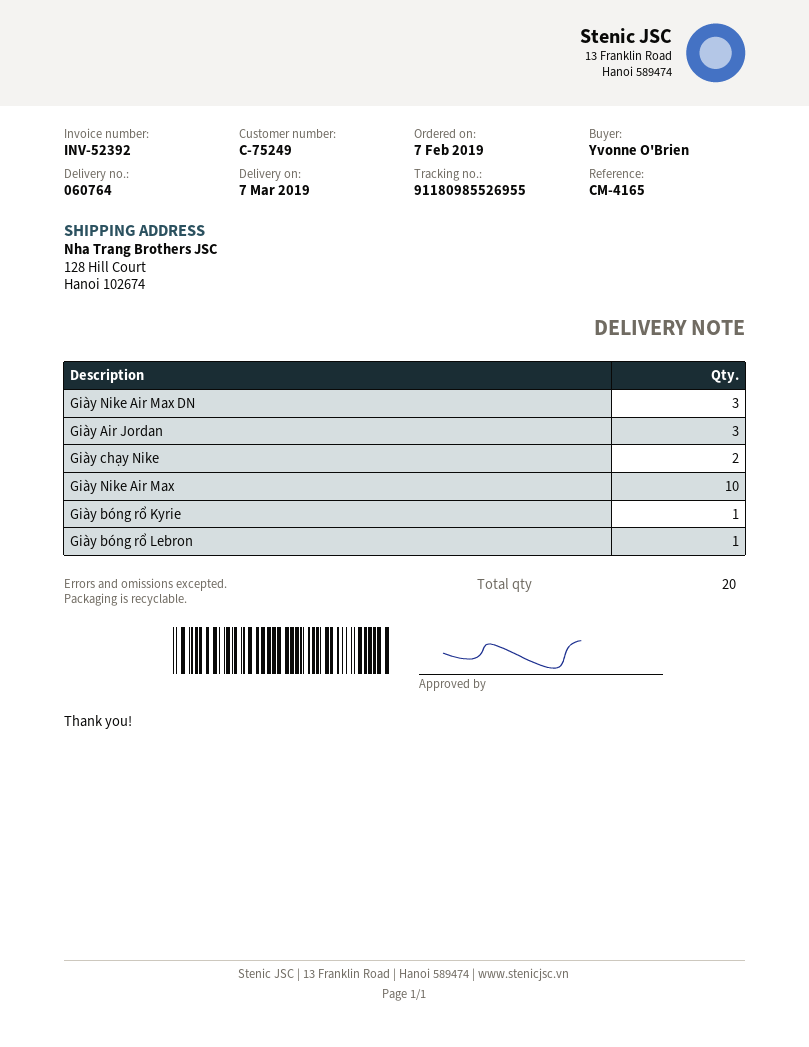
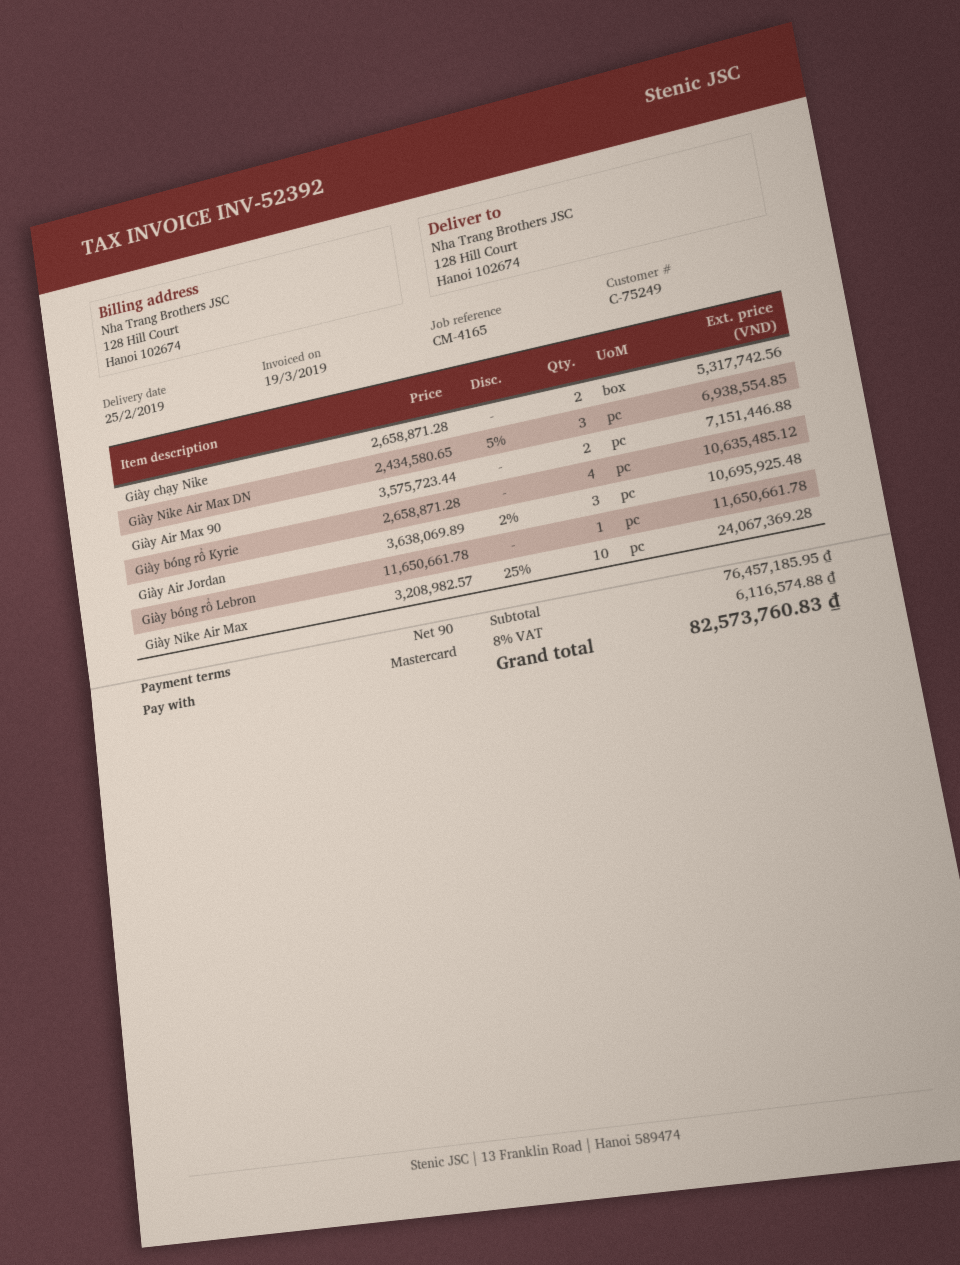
delivery date: 2019-03-07 -> 2019-02-25
Giày bóng rổ Kyrie: 1 -> 4
Giày Air Max 90: none -> 2

